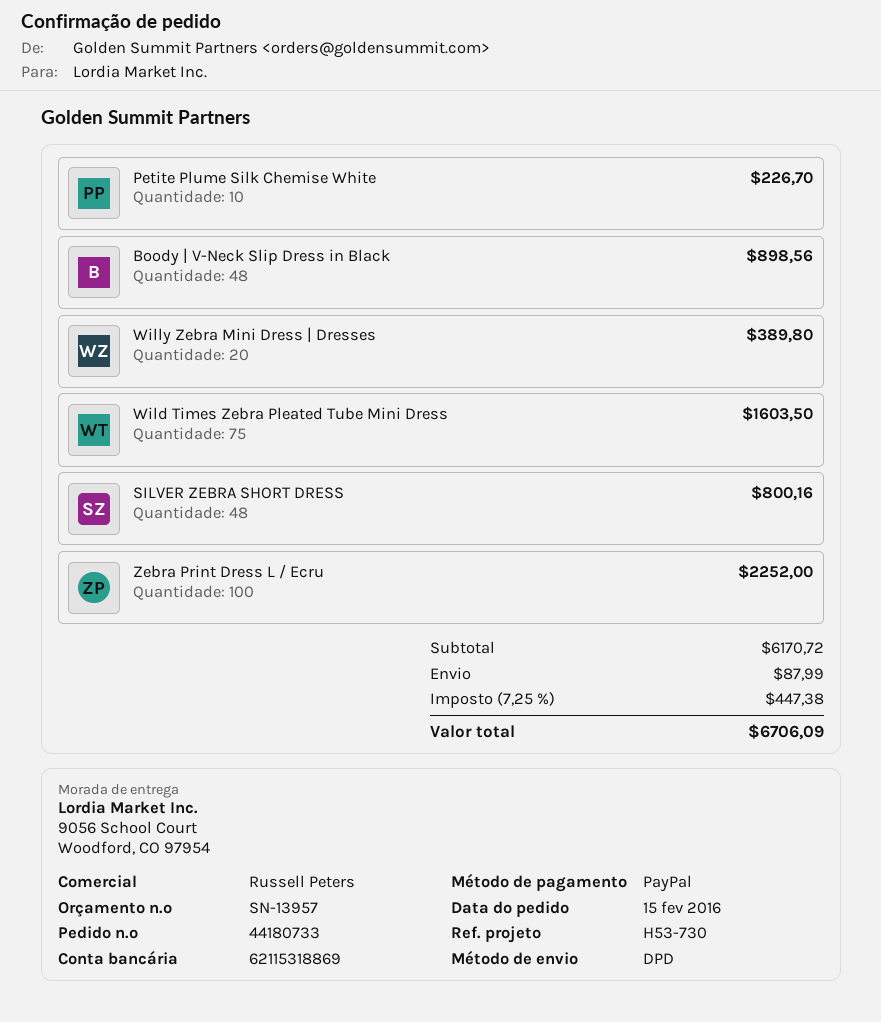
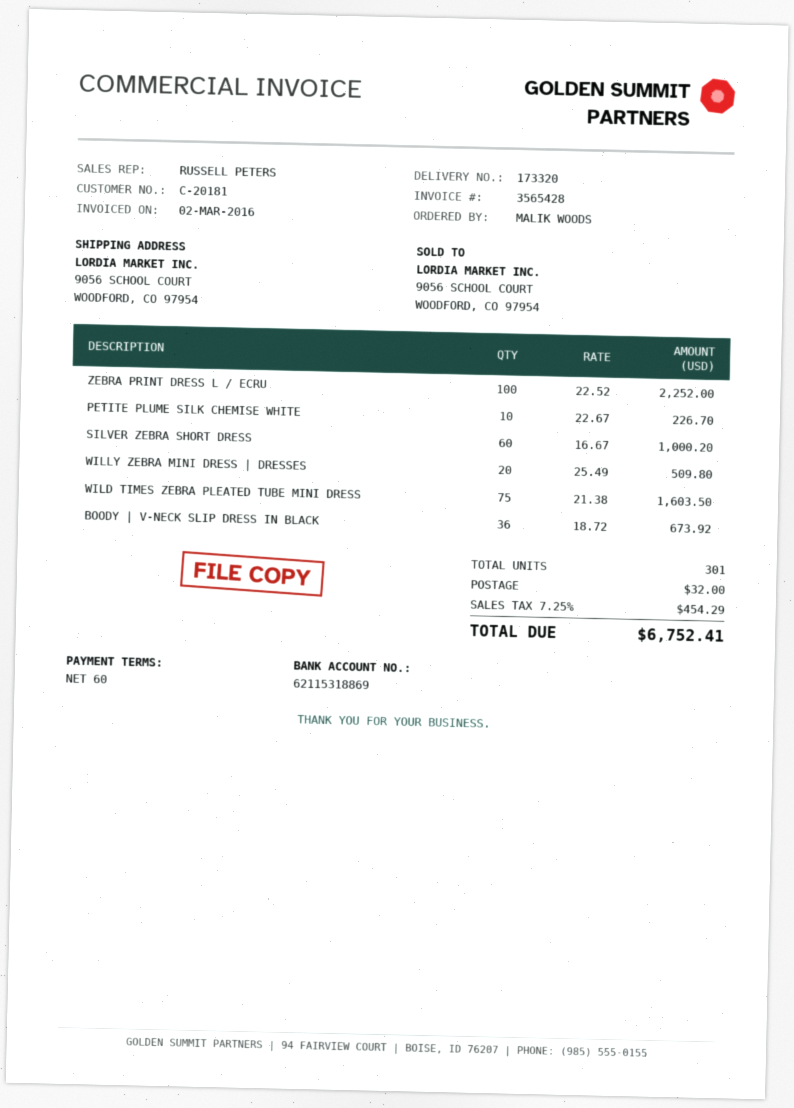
Boody | V-Neck Slip Dress in Black: 48 for 898.56 -> 36 for 673.92
Willy Zebra Mini Dress | Dresses: 20 for 389.80 -> 20 for 509.80
SILVER ZEBRA SHORT DRESS: 48 for 800.16 -> 60 for 1000.20
shipping: 87.99 -> 32.00
tax: 7.25% = 447.38 -> 7.25% = 454.29
total: 6706.09 -> 6752.41

